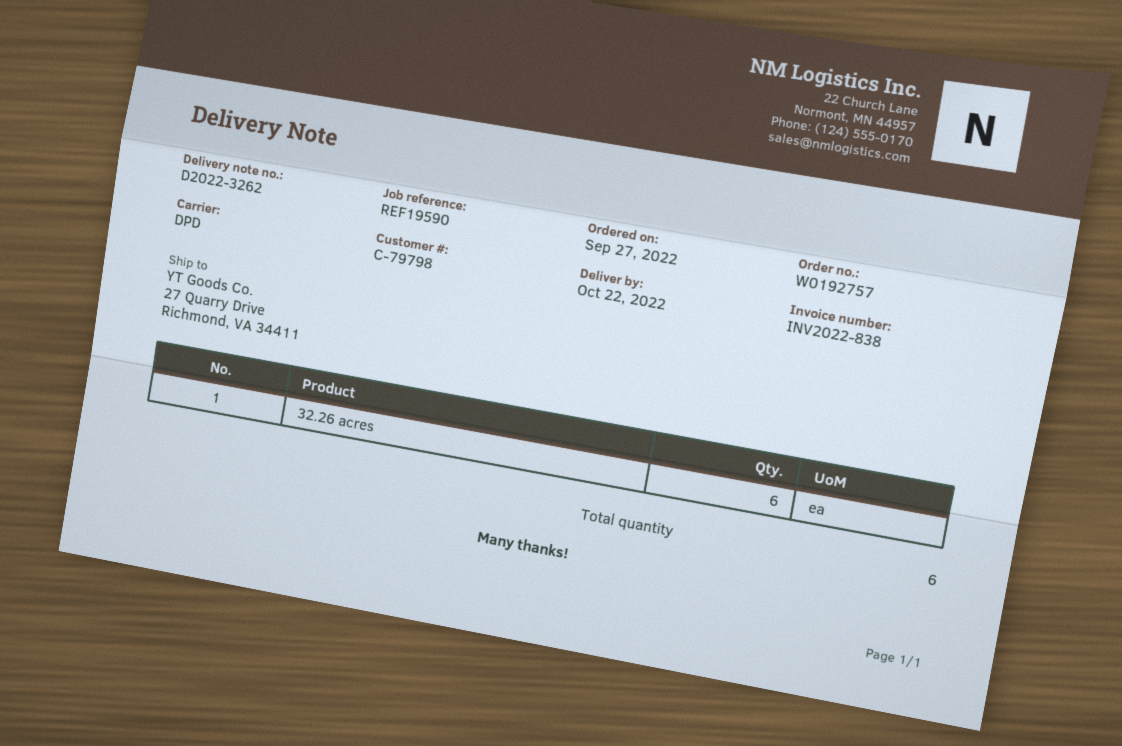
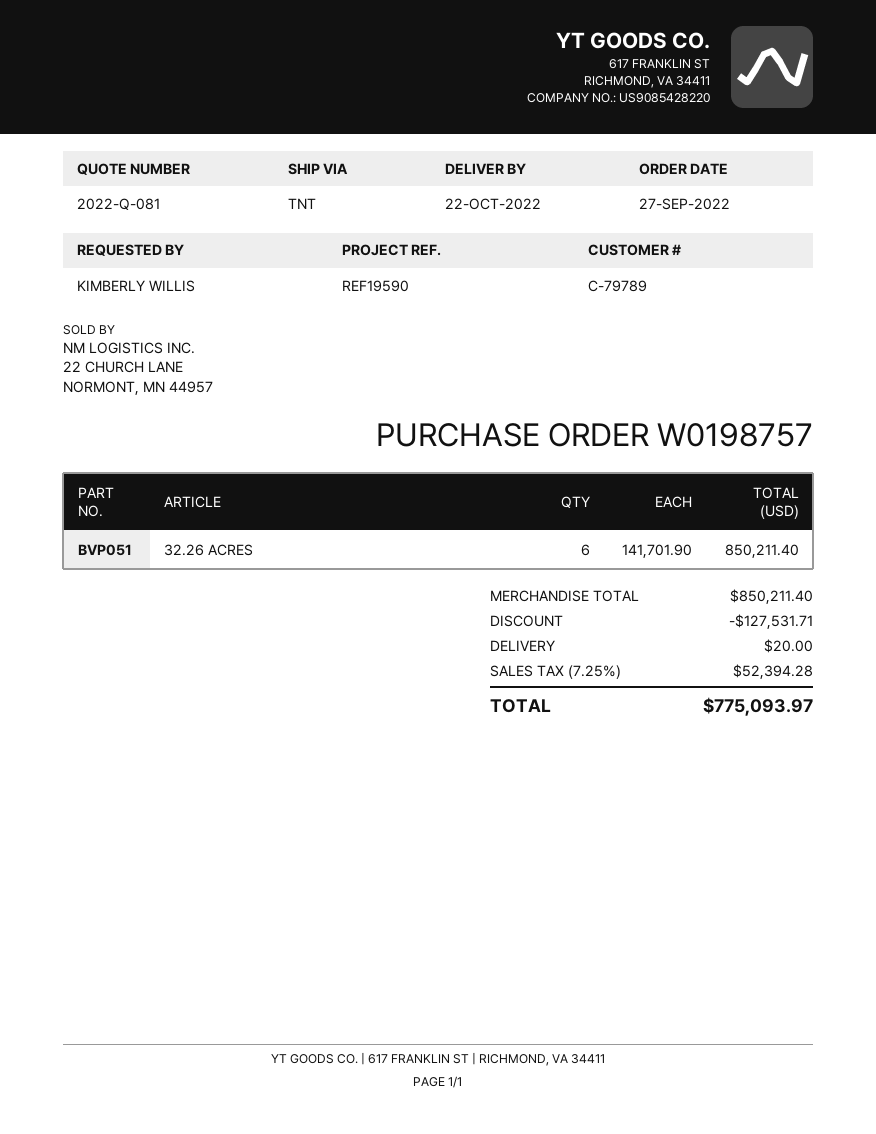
order number: W0192757 -> W0198757
customer number: C-79798 -> C-79789
shipping method: DPD -> TNT

